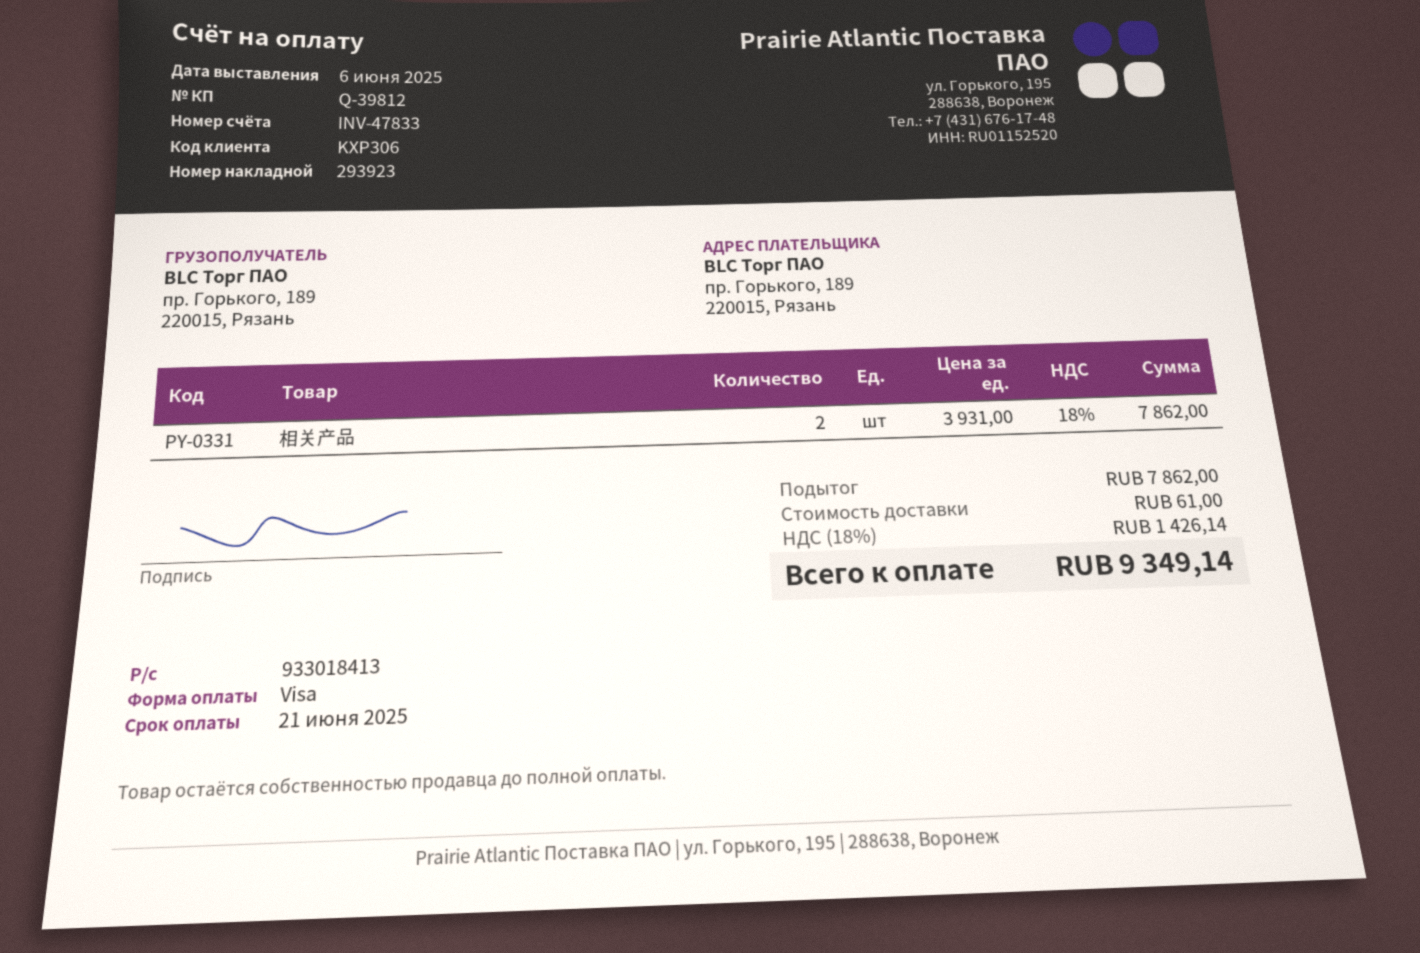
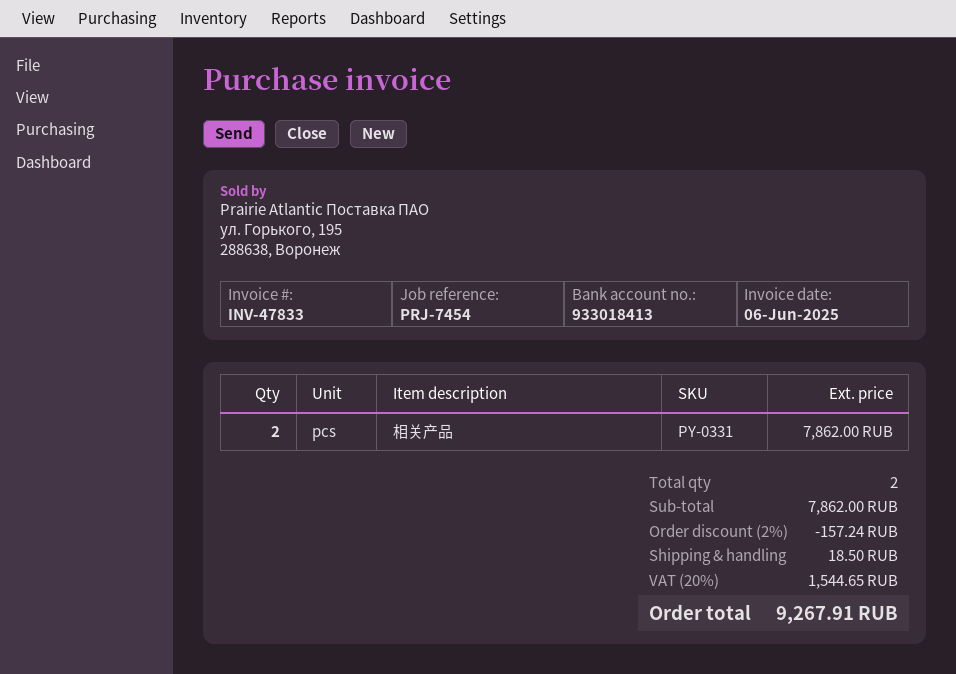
discount: none -> 2% = 157.24
shipping: 61.00 -> 18.50
tax: 18% = 1426.14 -> 20% = 1544.65
total: 9349.14 -> 9267.91

